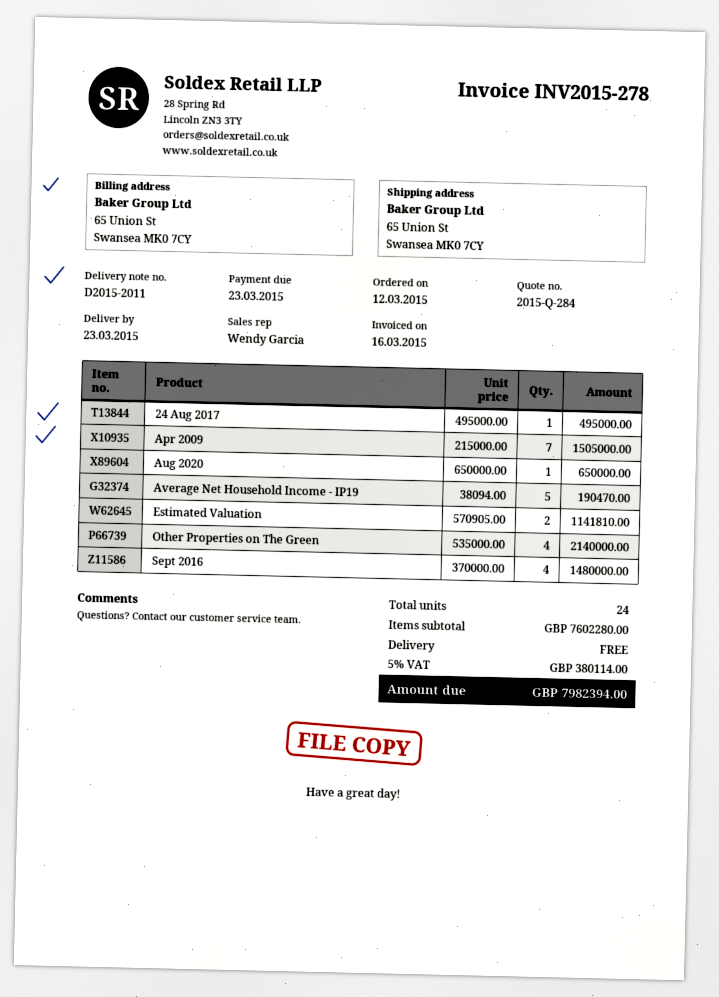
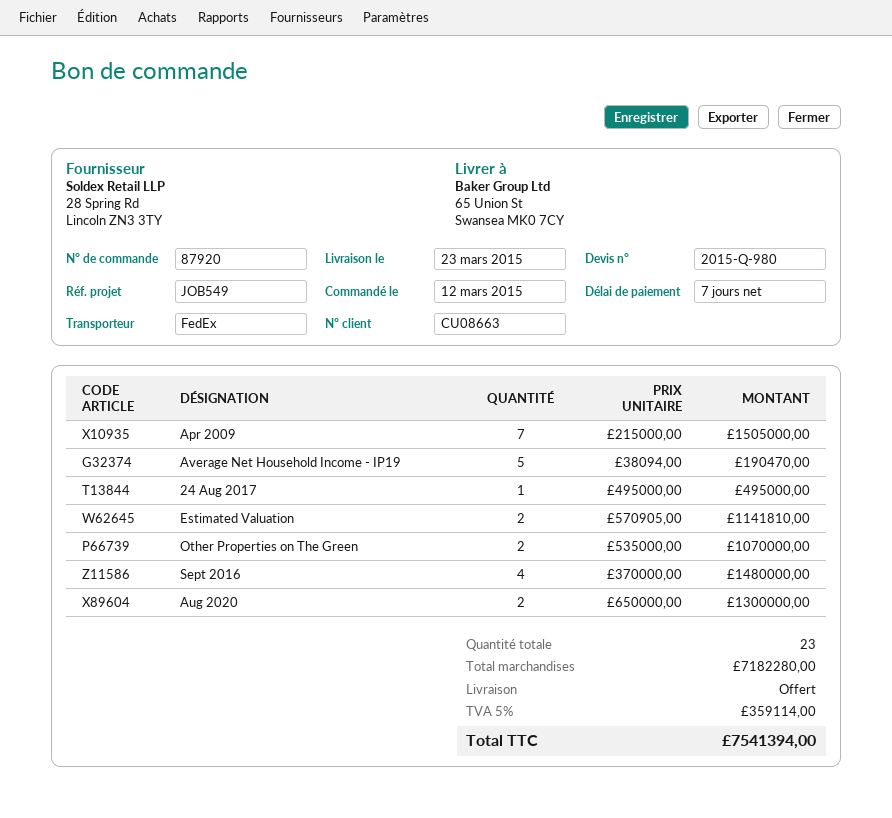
quote number: 2015-Q-284 -> 2015-Q-980
Aug 2020: 1 x 650000.00 = 650000.00 -> 2 x 650000.00 = 1300000.00
Other Properties on The Green: 4 x 535000.00 = 2140000.00 -> 2 x 535000.00 = 1070000.00
total quantity: 24 -> 23
subtotal: 7602280.00 -> 7182280.00
tax: 5% = 380114.00 -> 5% = 359114.00
total: 7982394.00 -> 7541394.00

